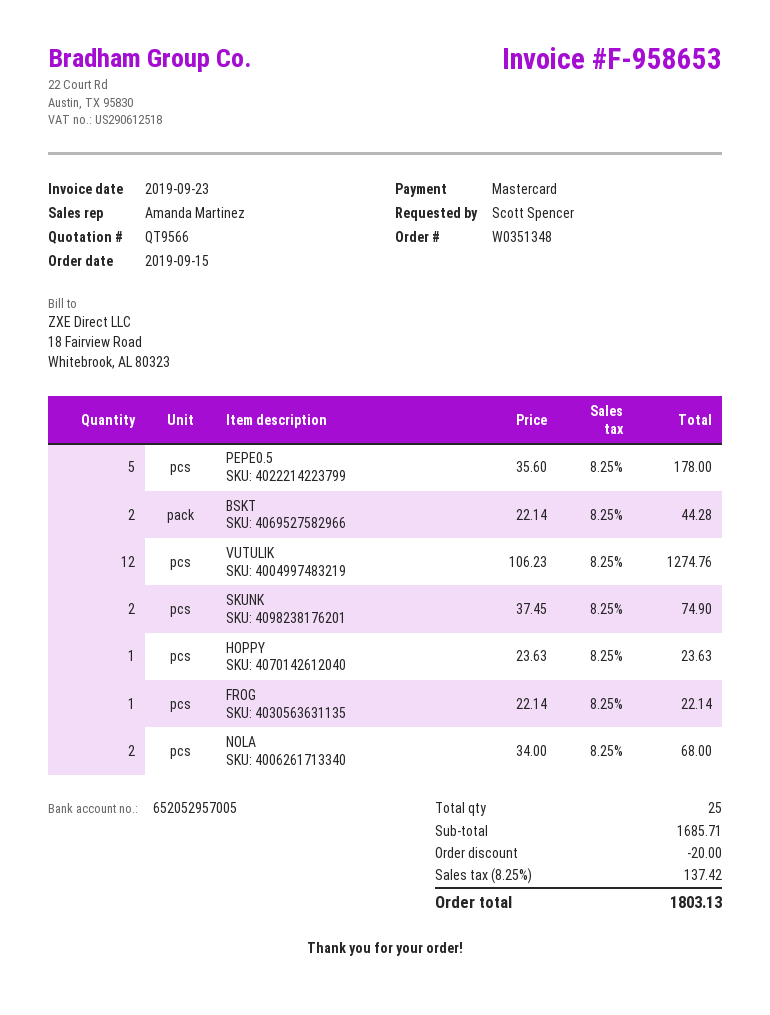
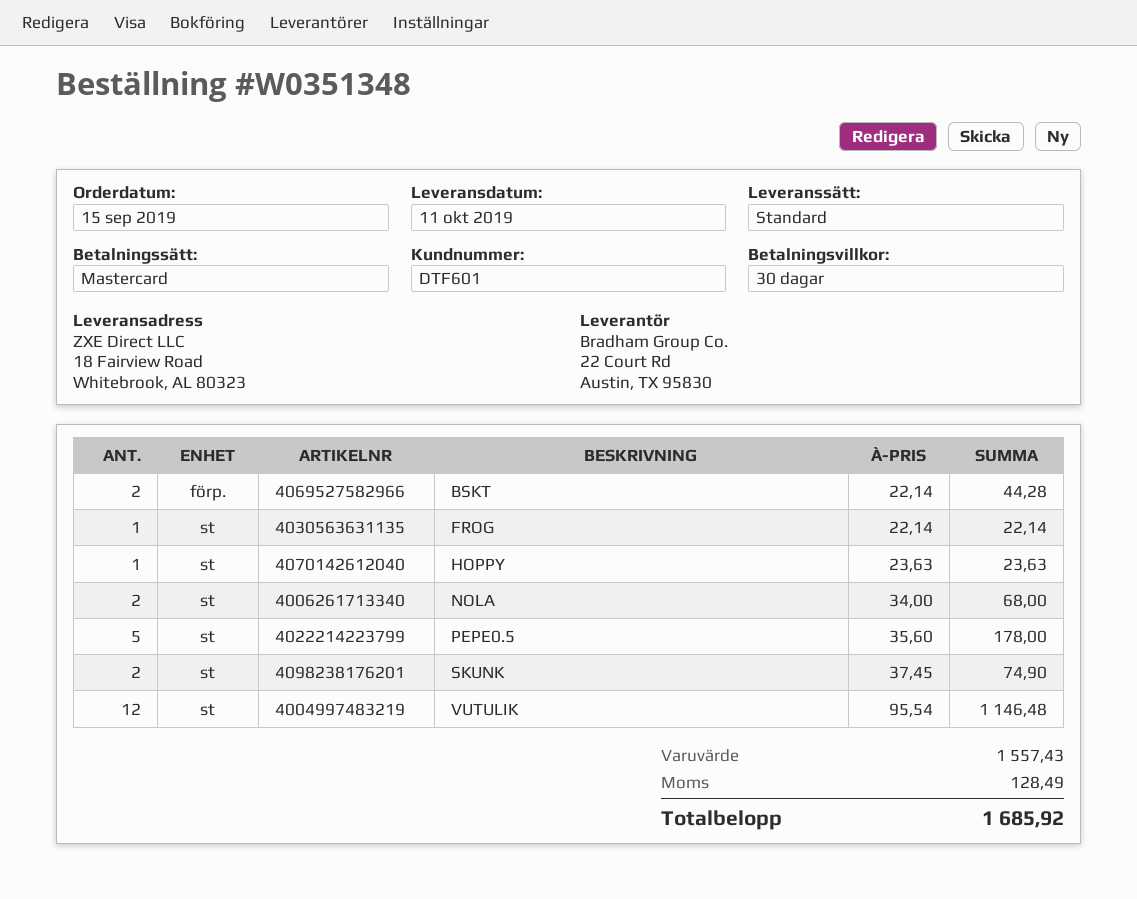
VUTULIK: 12 x 106.23 = 1274.76 -> 12 x 95.54 = 1146.48
subtotal: 1685.71 -> 1557.43
discount: 20.00 -> none
tax: 137.42 -> 128.49
total: 1803.13 -> 1685.92

